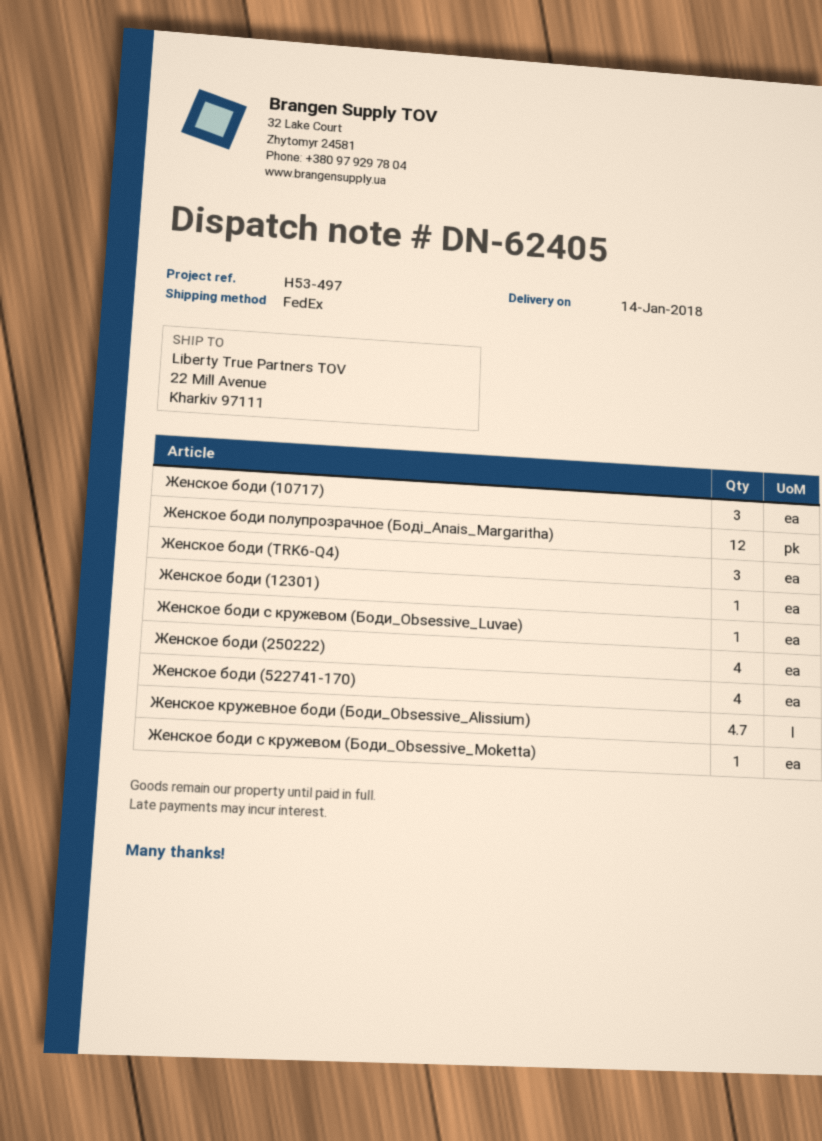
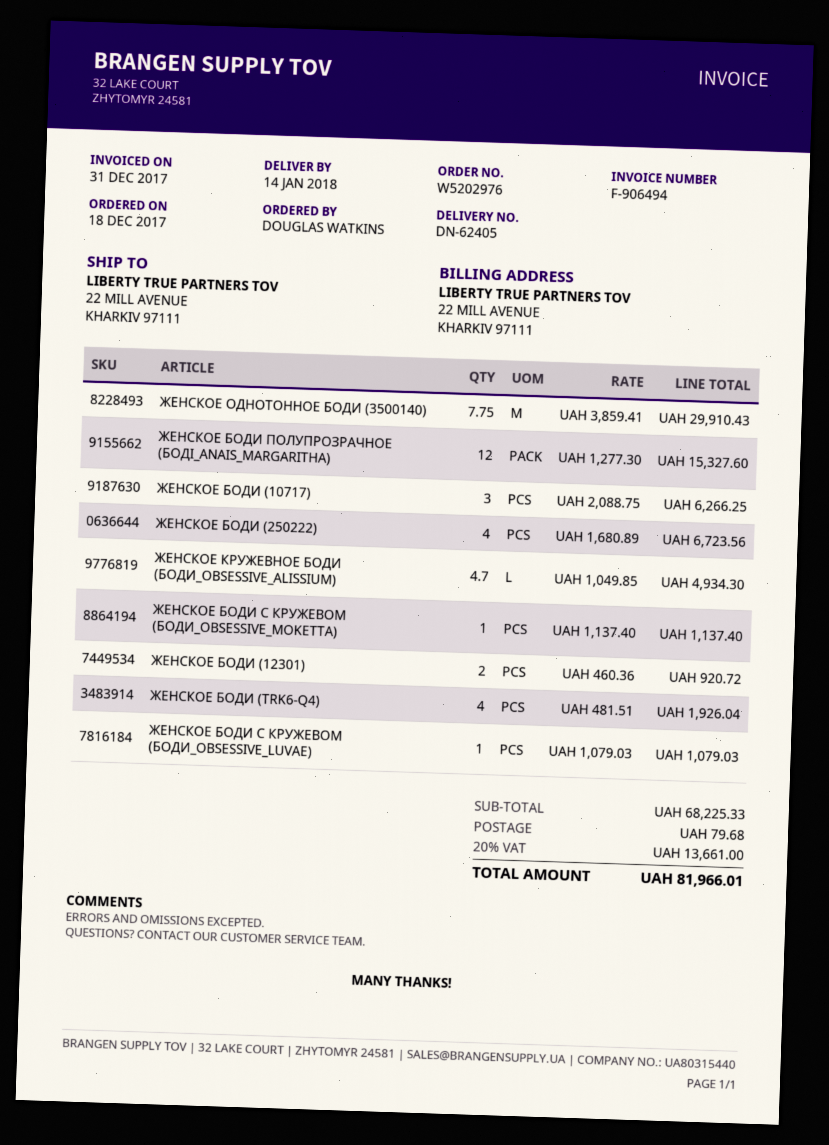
Женское боди (TRK6-Q4): 3 -> 4
Женское боди (12301): 1 -> 2
Женское боди (522741-170): 4 -> none
ЖЕНСКОЕ ОДНОТОННОЕ БОДИ (3500140): none -> 7.75

